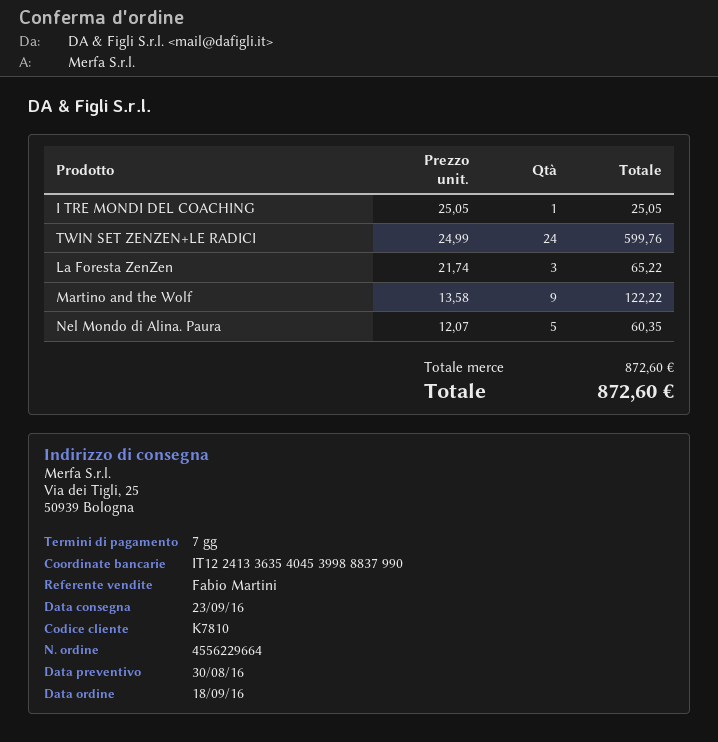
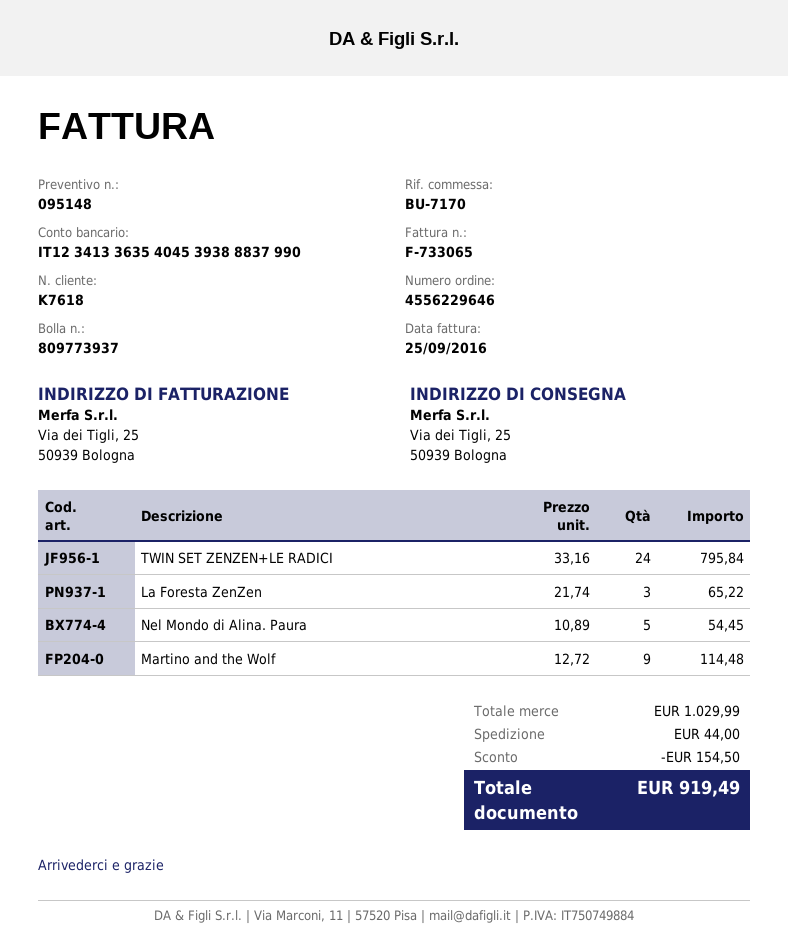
order number: 4556229664 -> 4556229646
customer number: K7810 -> K7618
bank account: IT1224133635404539988837990 -> IT1234133635404539388837990
I TRE MONDI DEL COACHING: 1 x 25.05 = 25.05 -> none
TWIN SET ZENZEN+LE RADICI: 24 x 24.99 = 599.76 -> 24 x 33.16 = 795.84
Martino and the Wolf: 9 x 13.58 = 122.22 -> 9 x 12.72 = 114.48
Nel Mondo di Alina. Paura: 5 x 12.07 = 60.35 -> 5 x 10.89 = 54.45
subtotal: 872.60 -> 1029.99
discount: none -> 154.50
shipping: none -> 44.00
total: 872.60 -> 919.49

